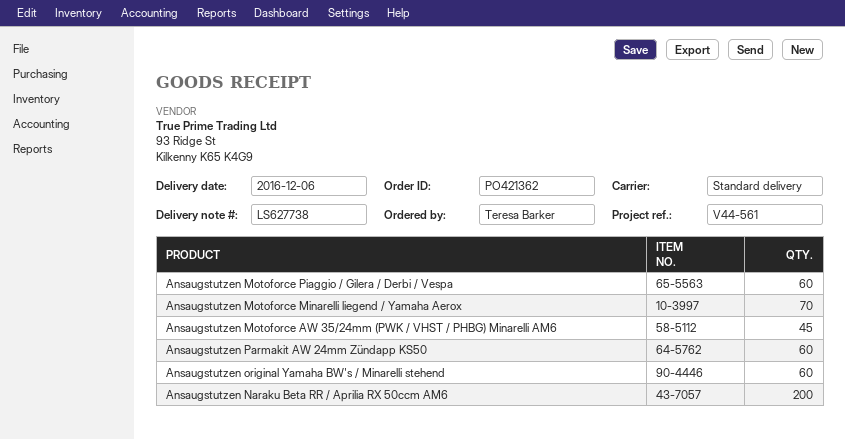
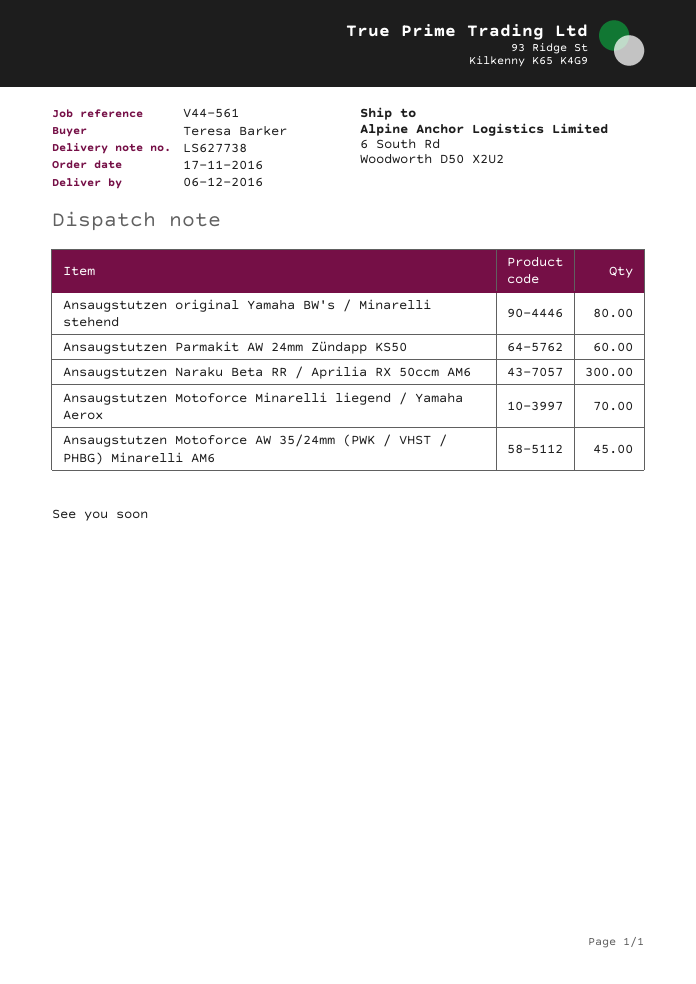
Ansaugstutzen Motoforce Piaggio / Gilera / Derbi / Vespa: 60 -> none
Ansaugstutzen original Yamaha BW's / Minarelli stehend: 60 -> 80
Ansaugstutzen Naraku Beta RR / Aprilia RX 50ccm AM6: 200 -> 300

